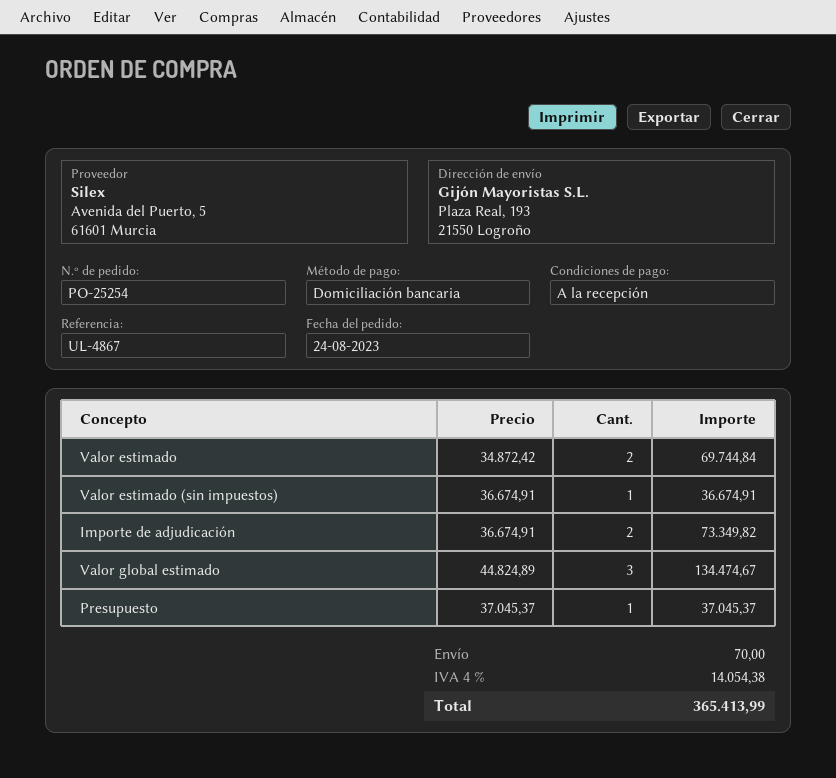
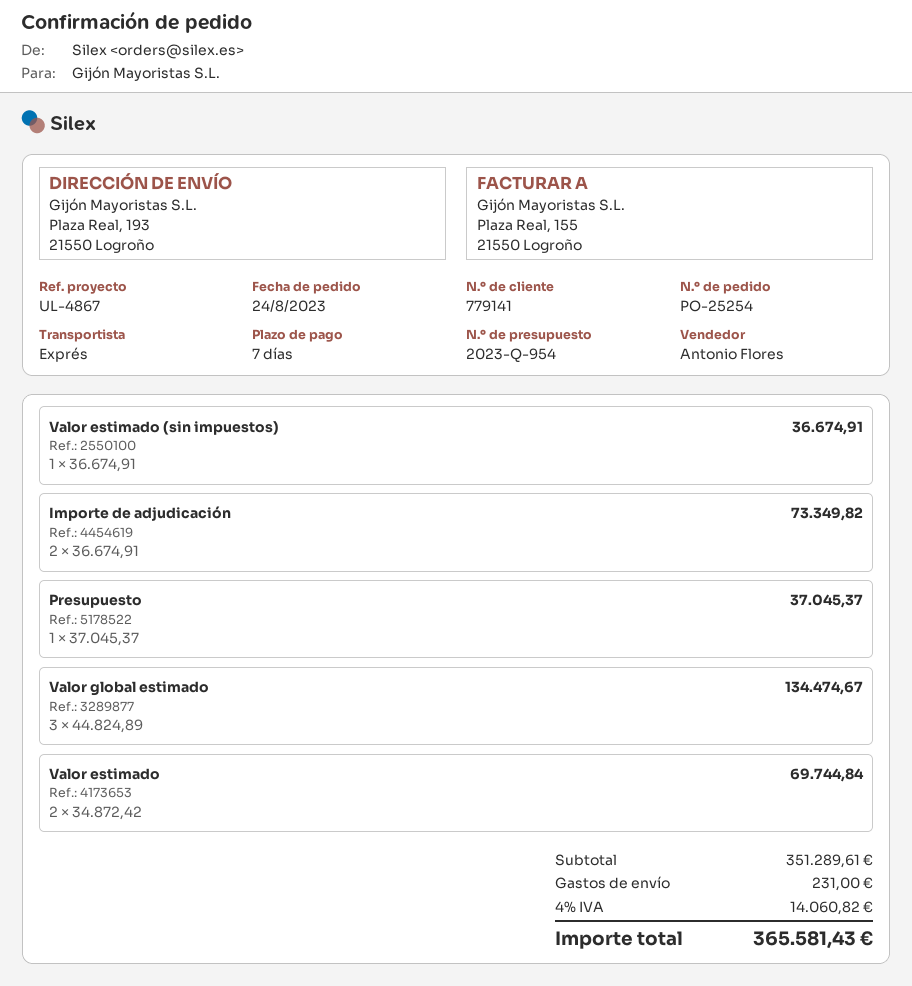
payment terms: on receipt -> 7 days
shipping: 70.00 -> 231.00
tax: 4% = 14054.38 -> 4% = 14060.82
total: 365413.99 -> 365581.43

